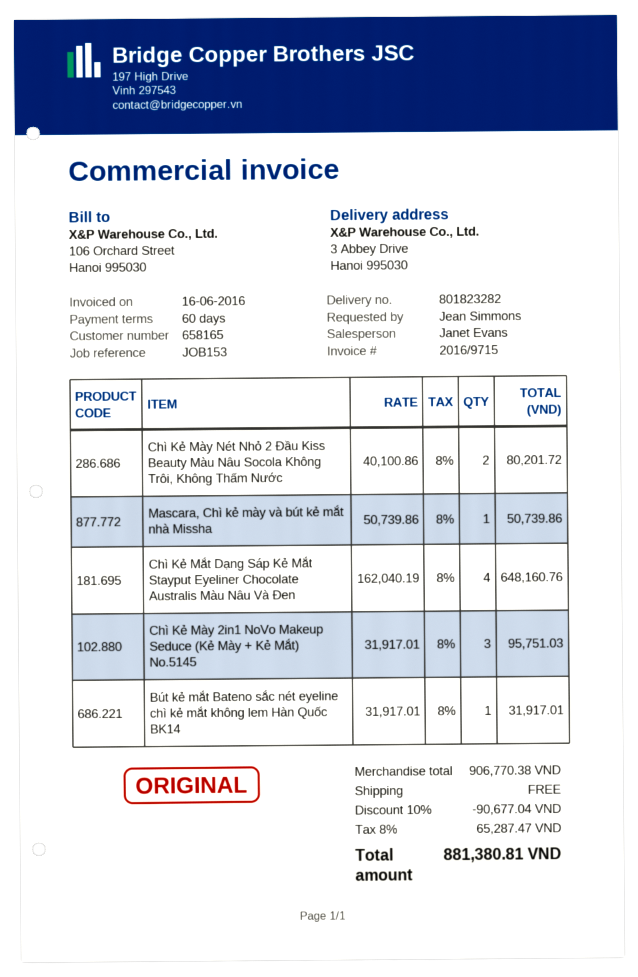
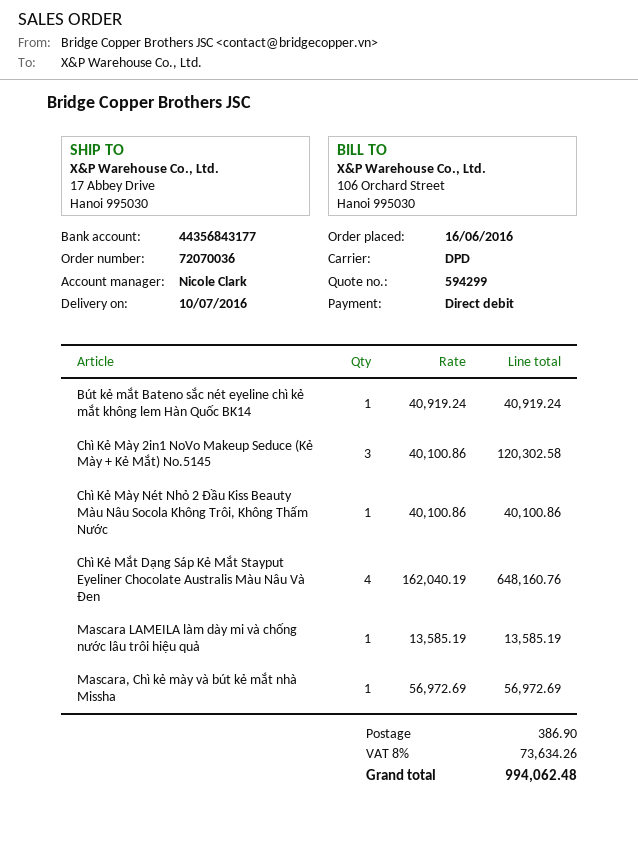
sales rep: Janet Evans -> Nicole Clark
ship to: 3 Abbey Drive, Hanoi 995030 -> 17 Abbey Drive, Hanoi 995030
Chì Kẻ Mày Nét Nhỏ 2 Đầu Kiss Beauty Màu Nâu Socola Không Trôi, Không Thấm Nước: 2 x 40100.86 = 80201.72 -> 1 x 40100.86 = 40100.86
Mascara, Chì kẻ mày và bút kẻ mắt nhà Missha: 1 x 50739.86 = 50739.86 -> 1 x 56972.69 = 56972.69
Chì Kẻ Mày 2in1 NoVo Makeup Seduce (Kẻ Mày + Kẻ Mắt) No.5145: 3 x 31917.01 = 95751.03 -> 3 x 40100.86 = 120302.58
Bút kẻ mắt Bateno sắc nét eyeline chì kẻ mắt không lem Hàn Quốc BK14: 1 x 31917.01 = 31917.01 -> 1 x 40919.24 = 40919.24
Mascara LAMEILA làm dày mi và chống nước lâu trôi hiệu quả: none -> 1 x 13585.19 = 13585.19
discount: 10% = 90677.04 -> none
shipping: 0.00 -> 386.90
tax: 8% = 65287.47 -> 8% = 73634.26
total: 881380.81 -> 994062.48

